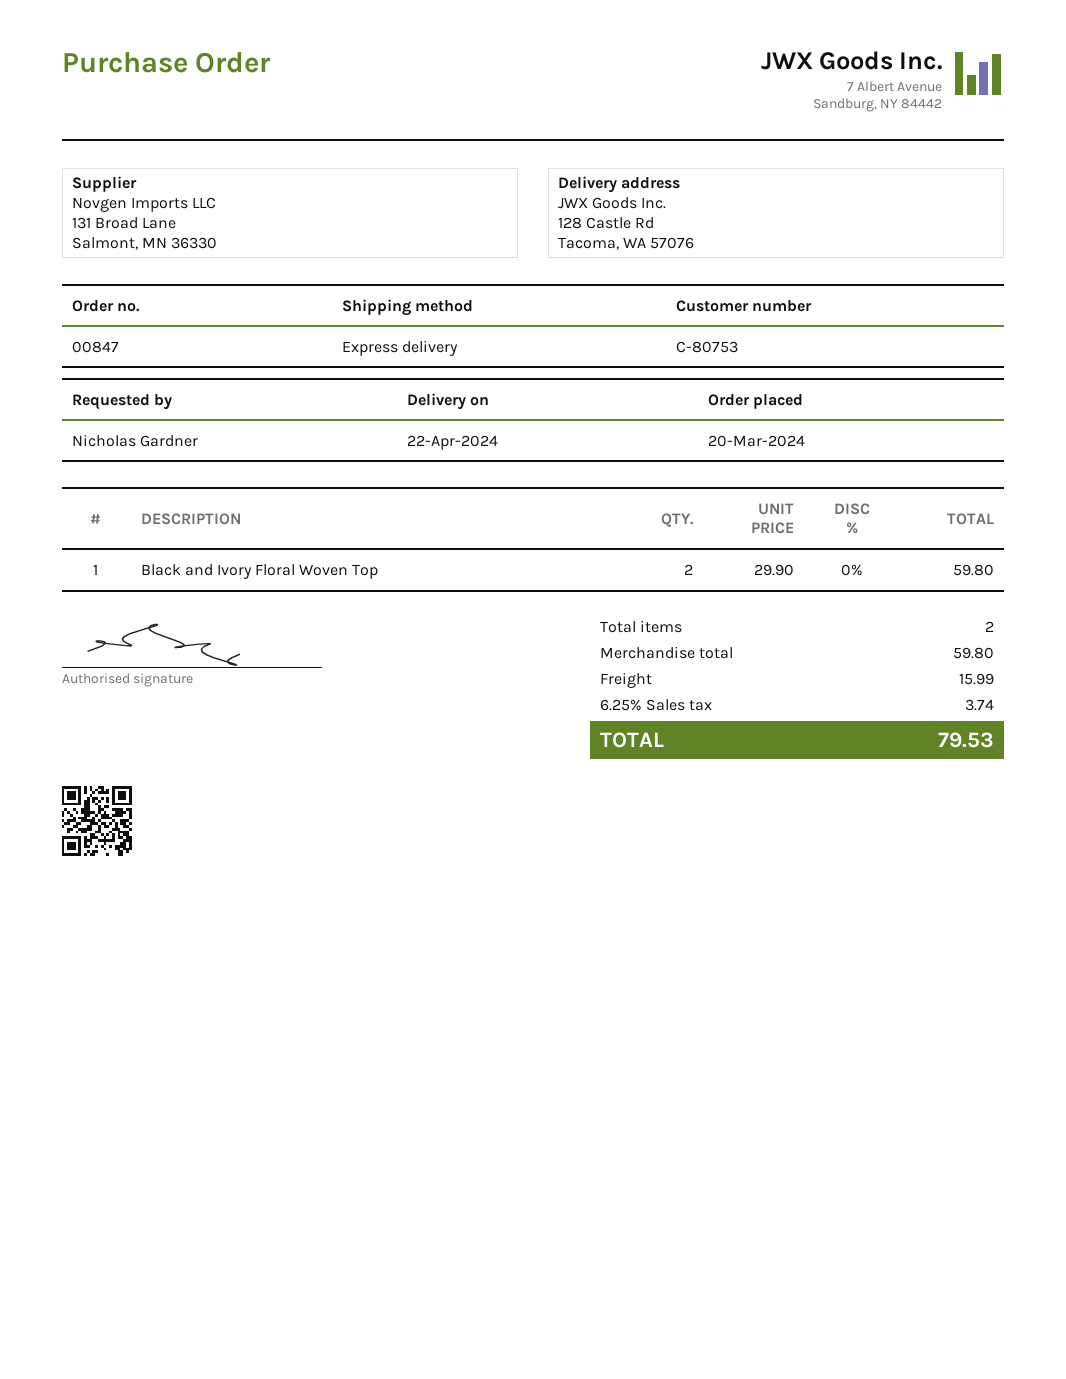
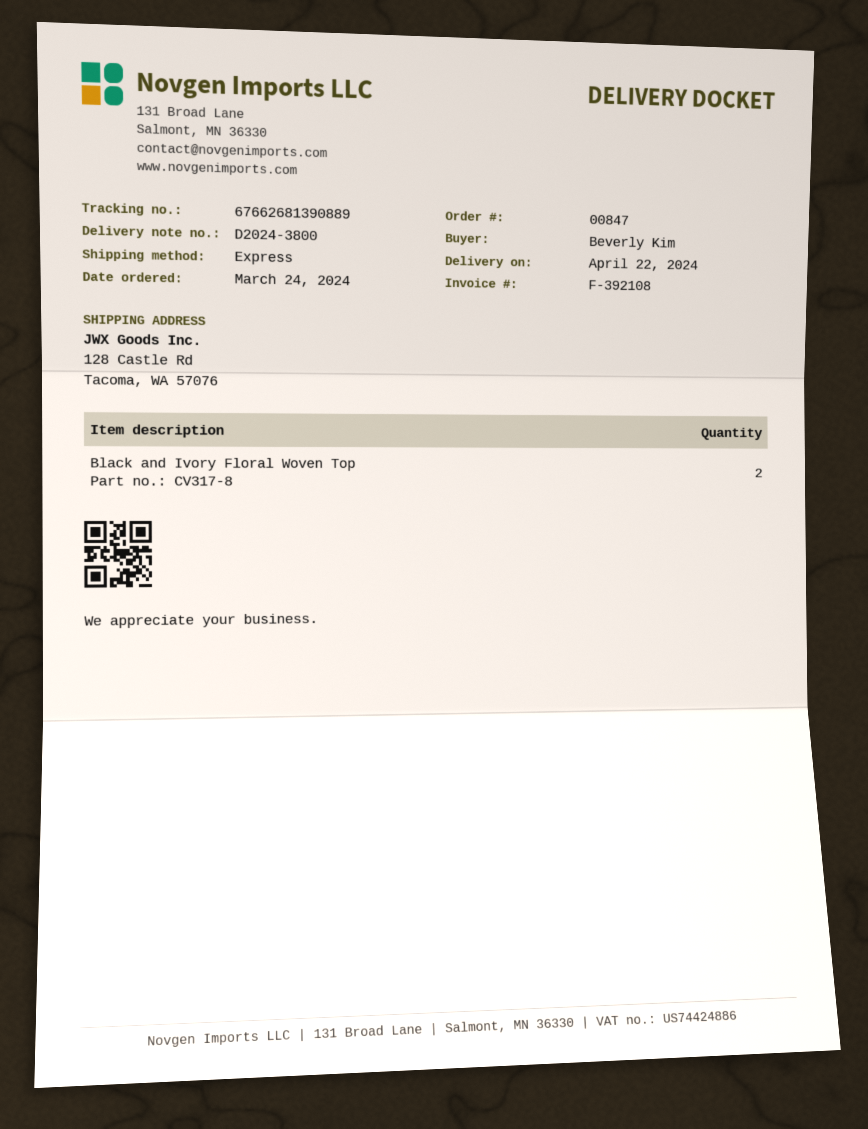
order date: 2024-03-20 -> 2024-03-24
ordered by: Nicholas Gardner -> Beverly Kim

